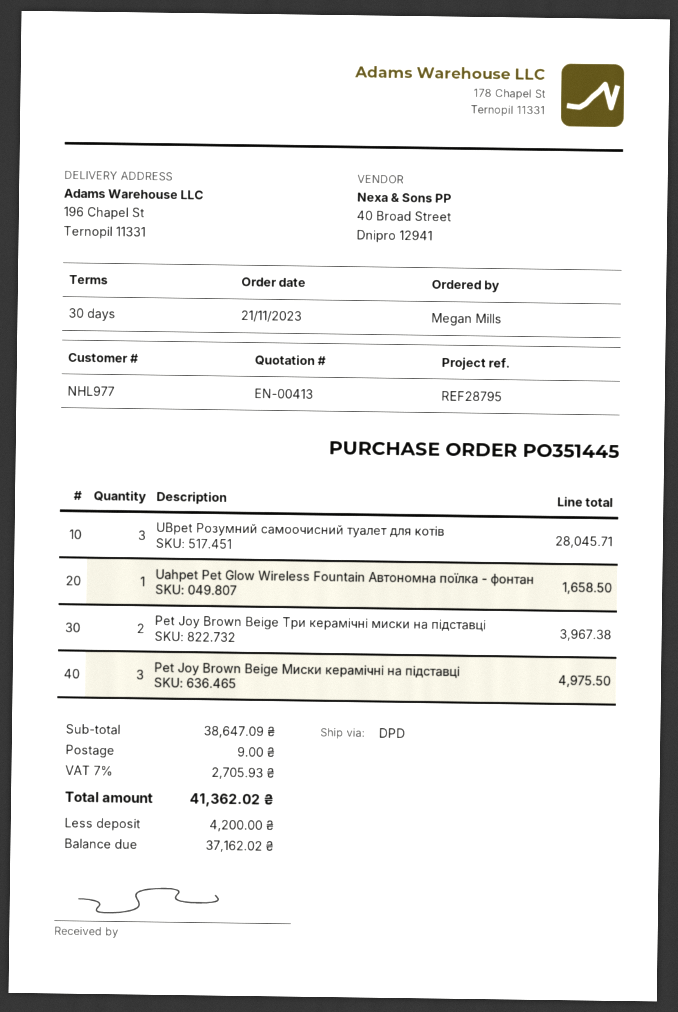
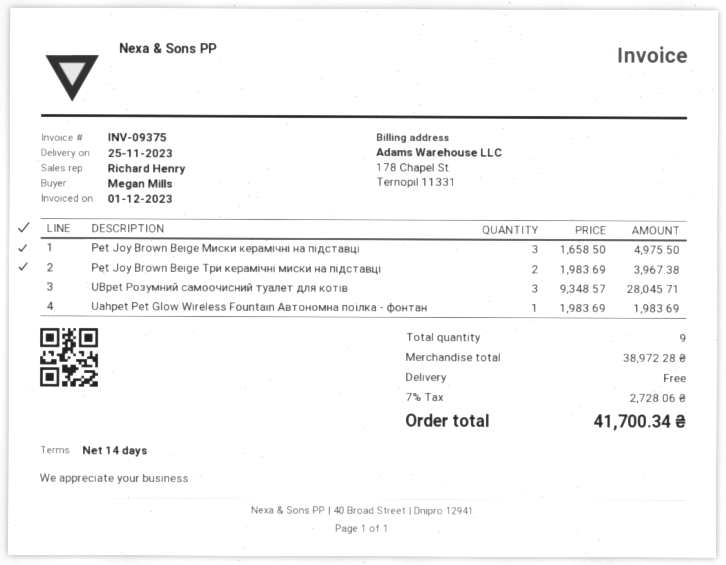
payment terms: 30 days -> 14 days
Uahpet Pet Glow Wireless Fountain Автономна поїлка - фонтан: 1 for 1658.50 -> 1 for 1983.69
subtotal: 38647.09 -> 38972.28
shipping: 9.00 -> 0.00
tax: 7% = 2705.93 -> 7% = 2728.06
total: 41362.02 -> 41700.34

